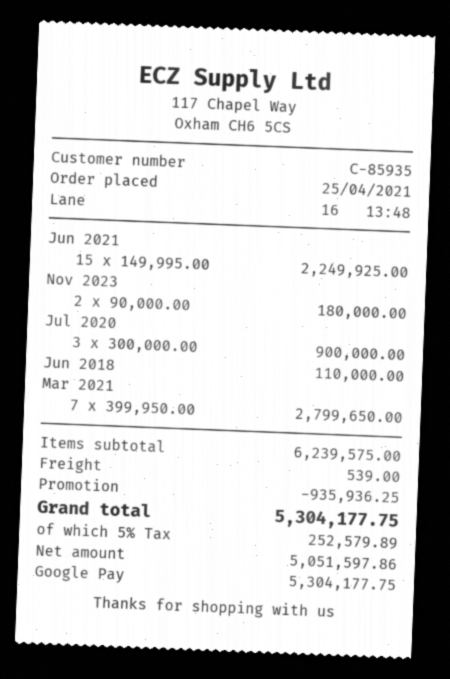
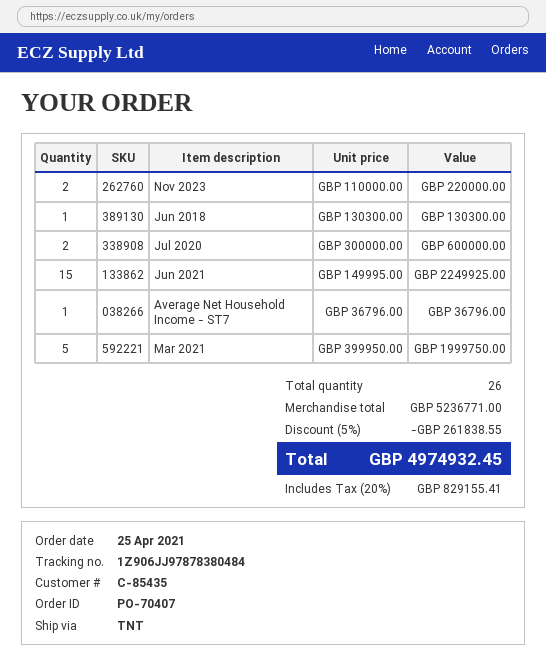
customer number: C-85935 -> C-85435
Nov 2023: 2 x 90000.00 = 180000.00 -> 2 x 110000.00 = 220000.00
Jul 2020: 3 x 300000.00 = 900000.00 -> 2 x 300000.00 = 600000.00
Jun 2018: 1 x 110000.00 = 110000.00 -> 1 x 130300.00 = 130300.00
Mar 2021: 7 x 399950.00 = 2799650.00 -> 5 x 399950.00 = 1999750.00
Average Net Household Income - ST7: none -> 1 x 36796.00 = 36796.00
subtotal: 6239575.00 -> 5236771.00
discount: 935936.25 -> 261838.55
shipping: 539.00 -> none
tax: 5% = 252579.89 -> 20% = 829155.41
total: 5304177.75 -> 4974932.45

